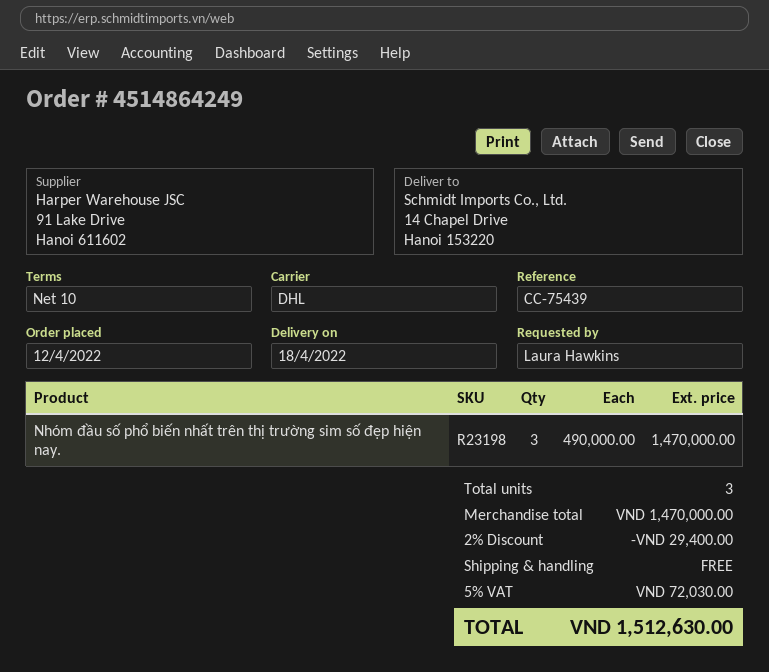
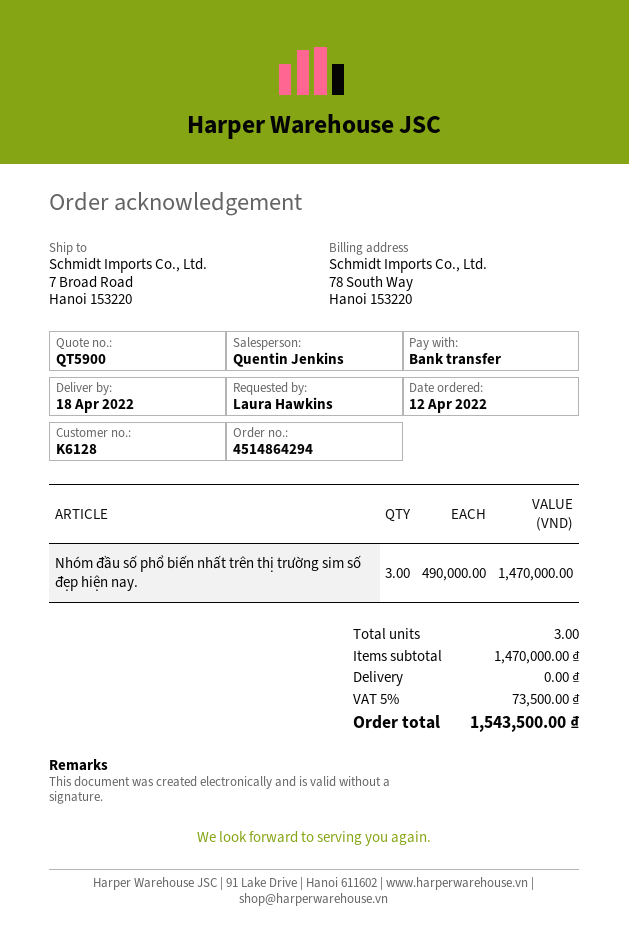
order number: 4514864249 -> 4514864294
ship to: 14 Chapel Drive, Hanoi 153220 -> 7 Broad Road, Hanoi 153220
discount: 2% = 29400.00 -> none
tax: 5% = 72030.00 -> 5% = 73500.00
total: 1512630.00 -> 1543500.00

